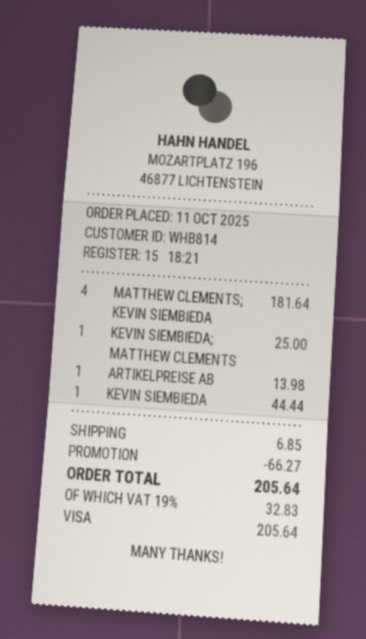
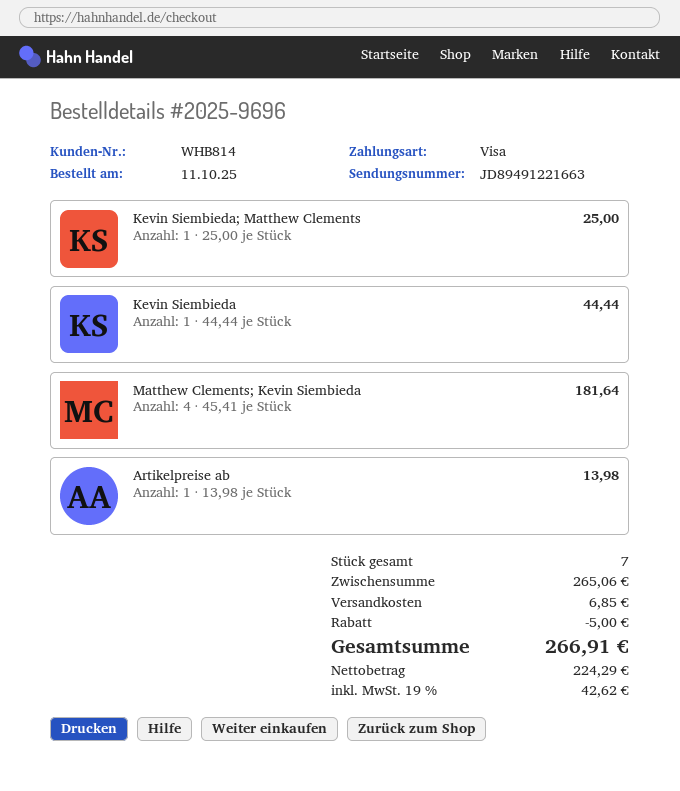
discount: 66.27 -> 5.00
tax: 19% = 32.83 -> 19% = 42.62
total: 205.64 -> 266.91

